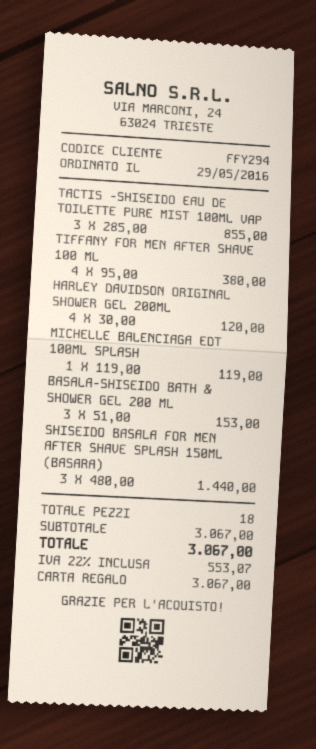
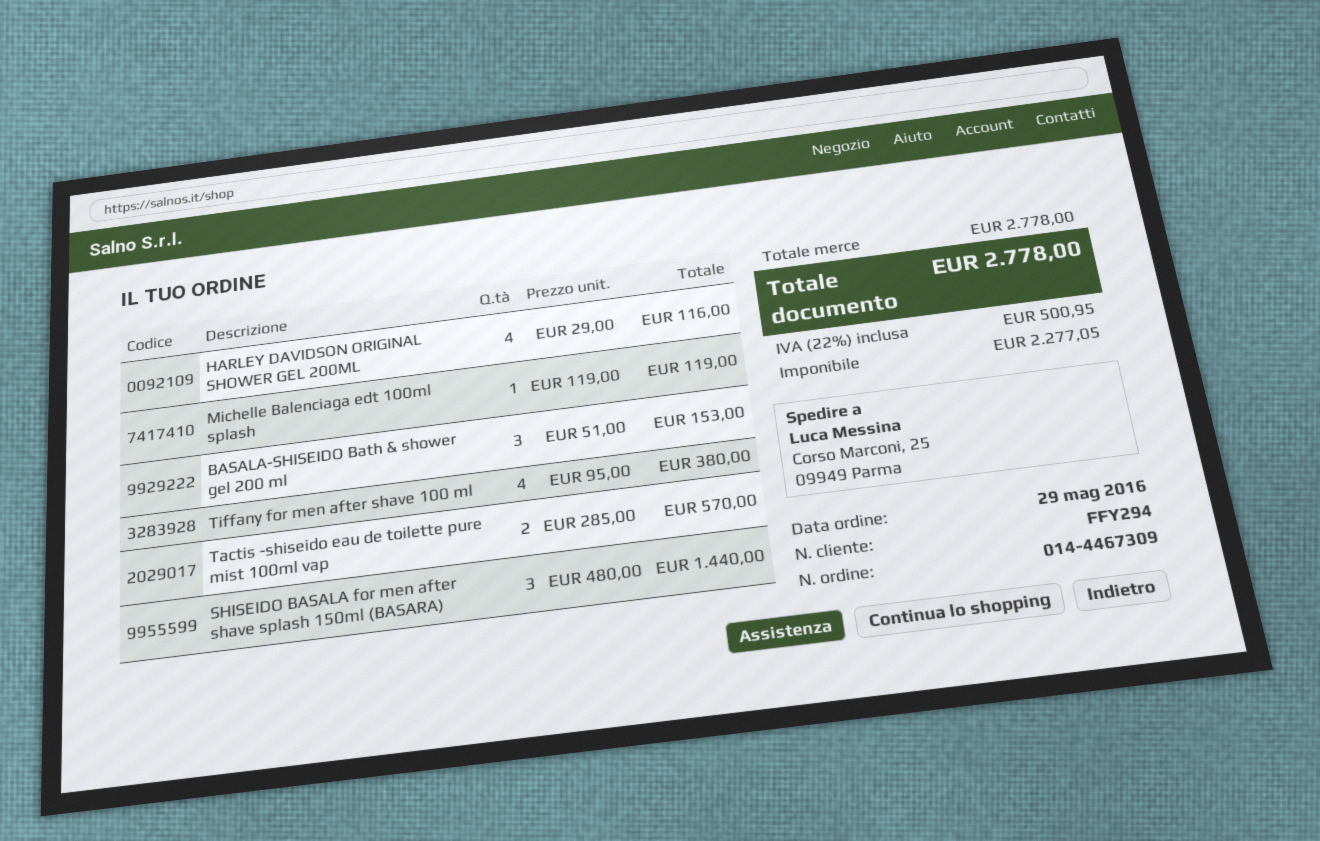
TACTIS -SHISEIDO EAU DE TOILETTE PURE MIST 100ML VAP: 3 x 285.00 = 855.00 -> 2 x 285.00 = 570.00
HARLEY DAVIDSON ORIGINAL SHOWER GEL 200ML: 4 x 30.00 = 120.00 -> 4 x 29.00 = 116.00
subtotal: 3067.00 -> 2778.00
tax: 22% = 553.07 -> 22% = 500.95
total: 3067.00 -> 2778.00

